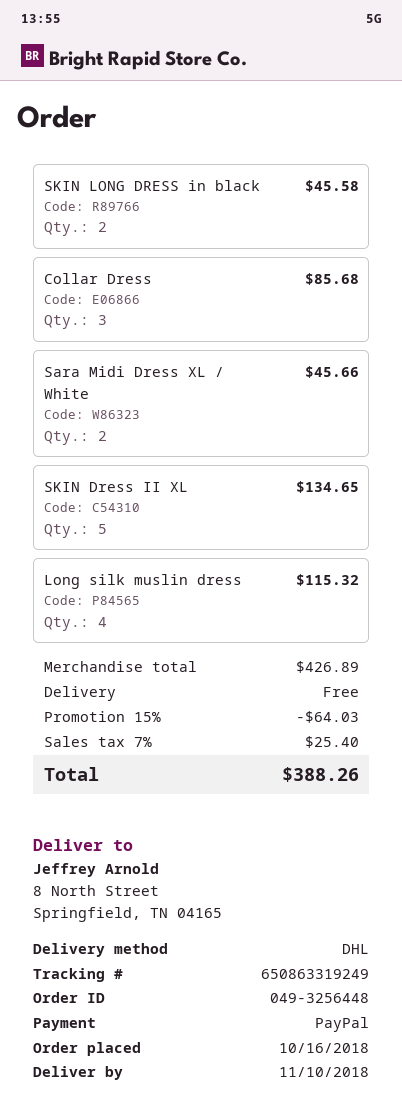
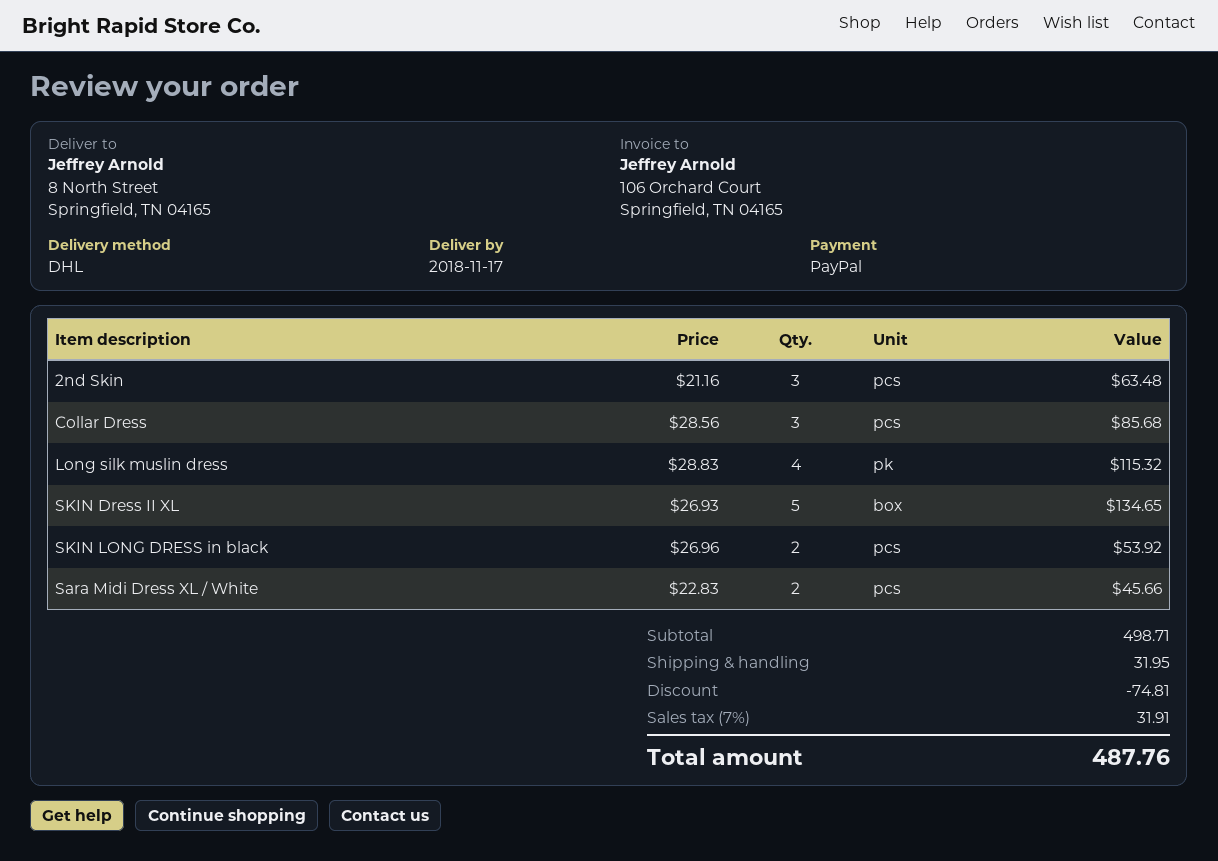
delivery date: 2018-11-10 -> 2018-11-17
SKIN LONG DRESS in black: 2 for 45.58 -> 2 for 53.92
2nd Skin: none -> 3 for 63.48
subtotal: 426.89 -> 498.71
discount: 64.03 -> 74.81
shipping: 0.00 -> 31.95
tax: 7% = 25.40 -> 7% = 31.91
total: 388.26 -> 487.76

